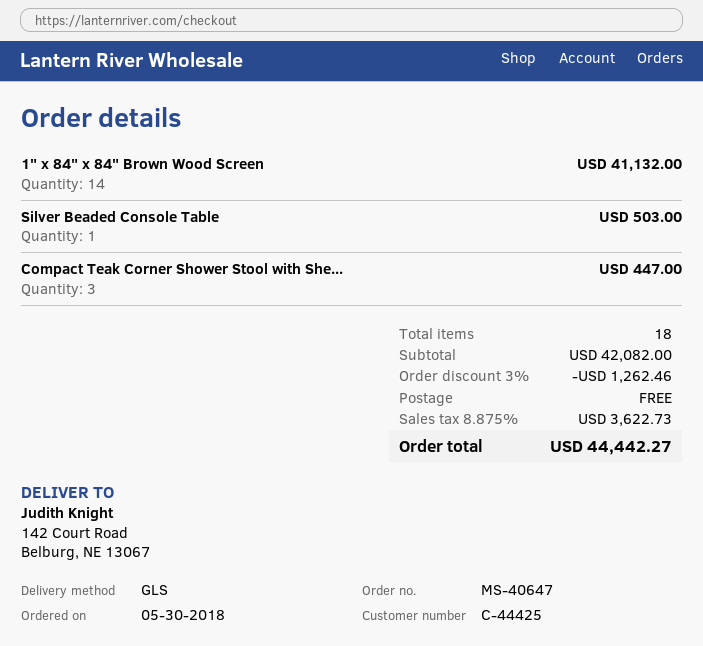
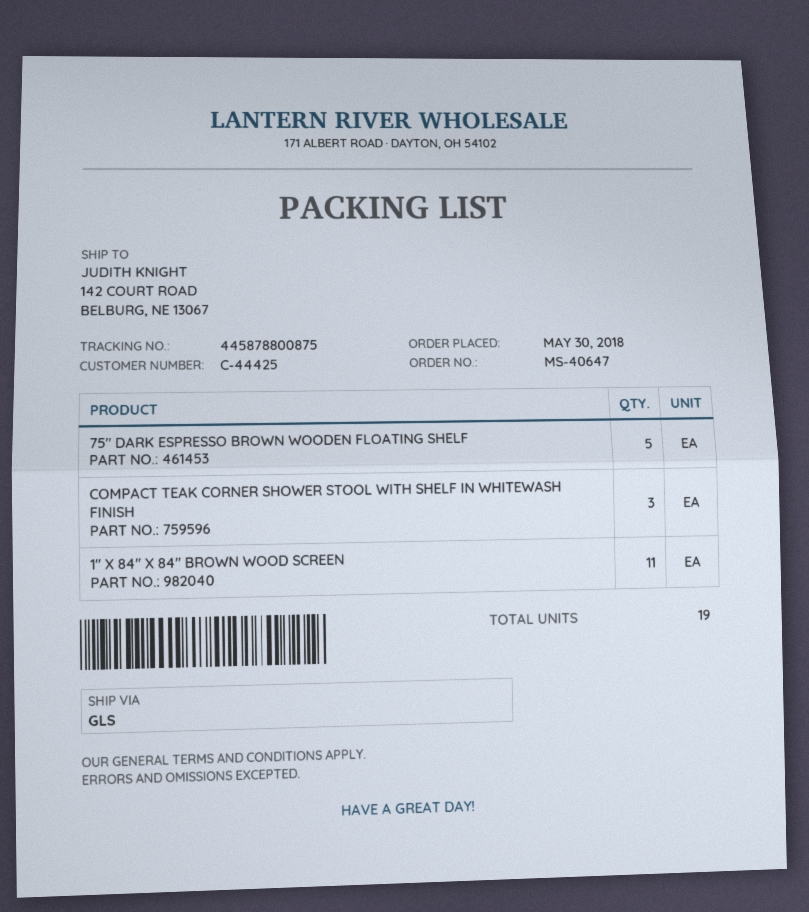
1" x 84" x 84" Brown Wood Screen: 14 -> 11
Silver Beaded Console Table: 1 -> none
75" DARK ESPRESSO BROWN WOODEN FLOATING SHELF: none -> 5
total quantity: 18 -> 19

